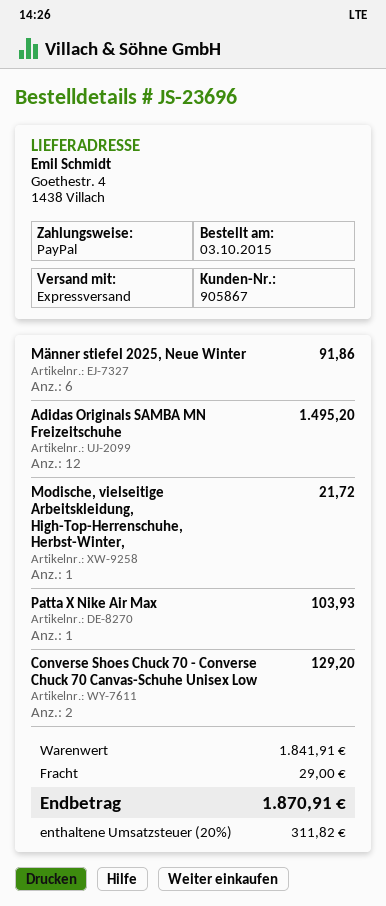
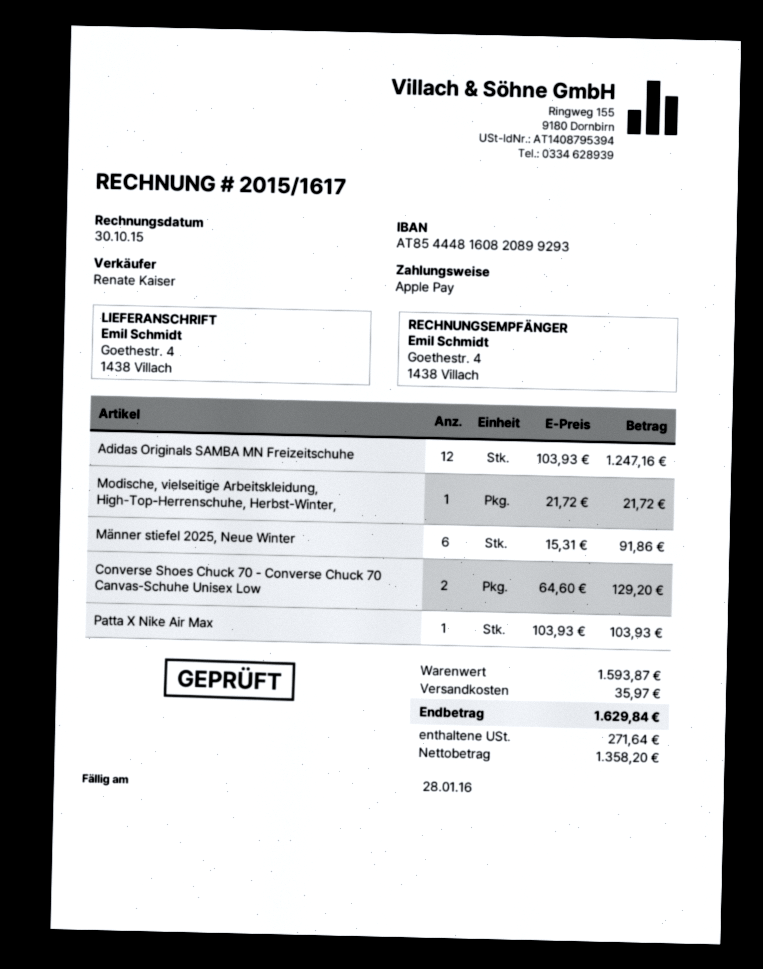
payment method: PayPal -> Apple Pay
Adidas Originals SAMBA MN Freizeitschuhe: 12 for 1495.20 -> 12 for 1247.16
subtotal: 1841.91 -> 1593.87
shipping: 29.00 -> 35.97
tax: 311.82 -> 271.64
total: 1870.91 -> 1629.84

